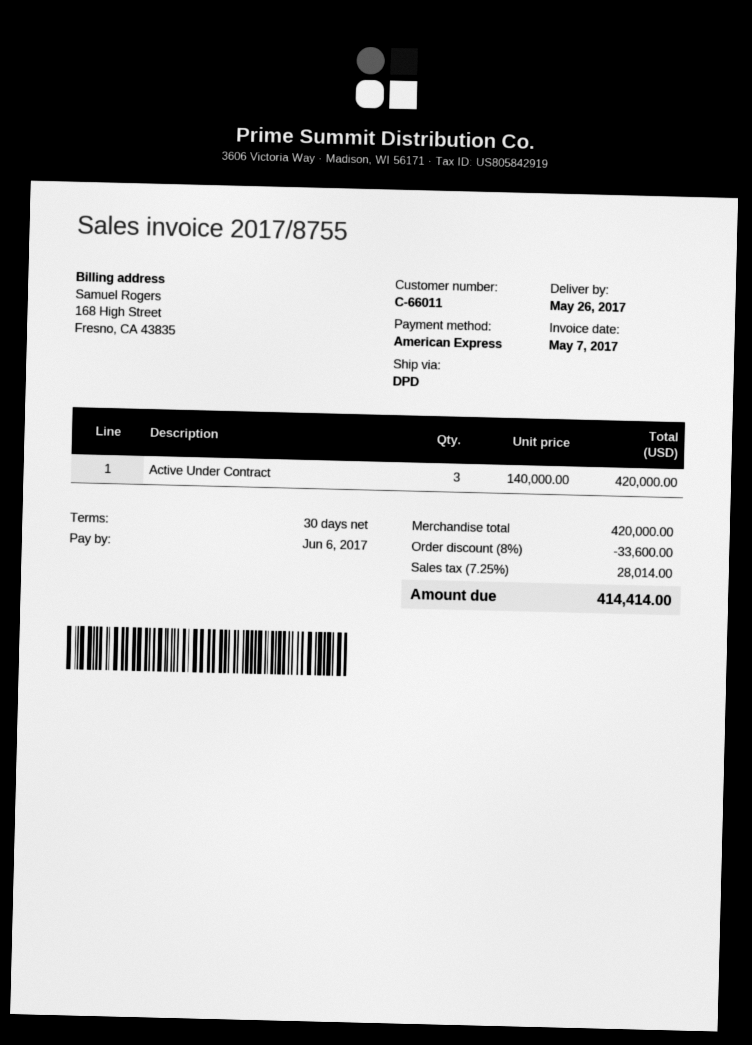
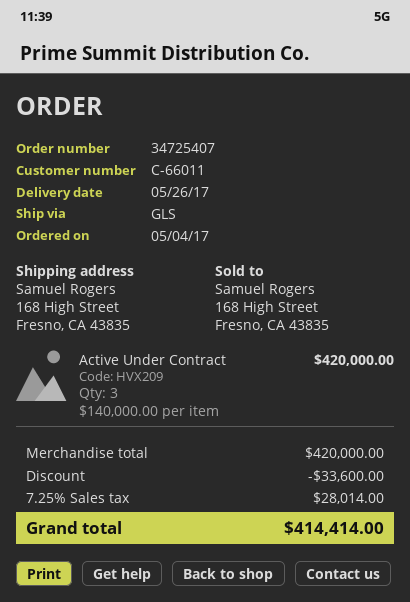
shipping method: DPD -> GLS

